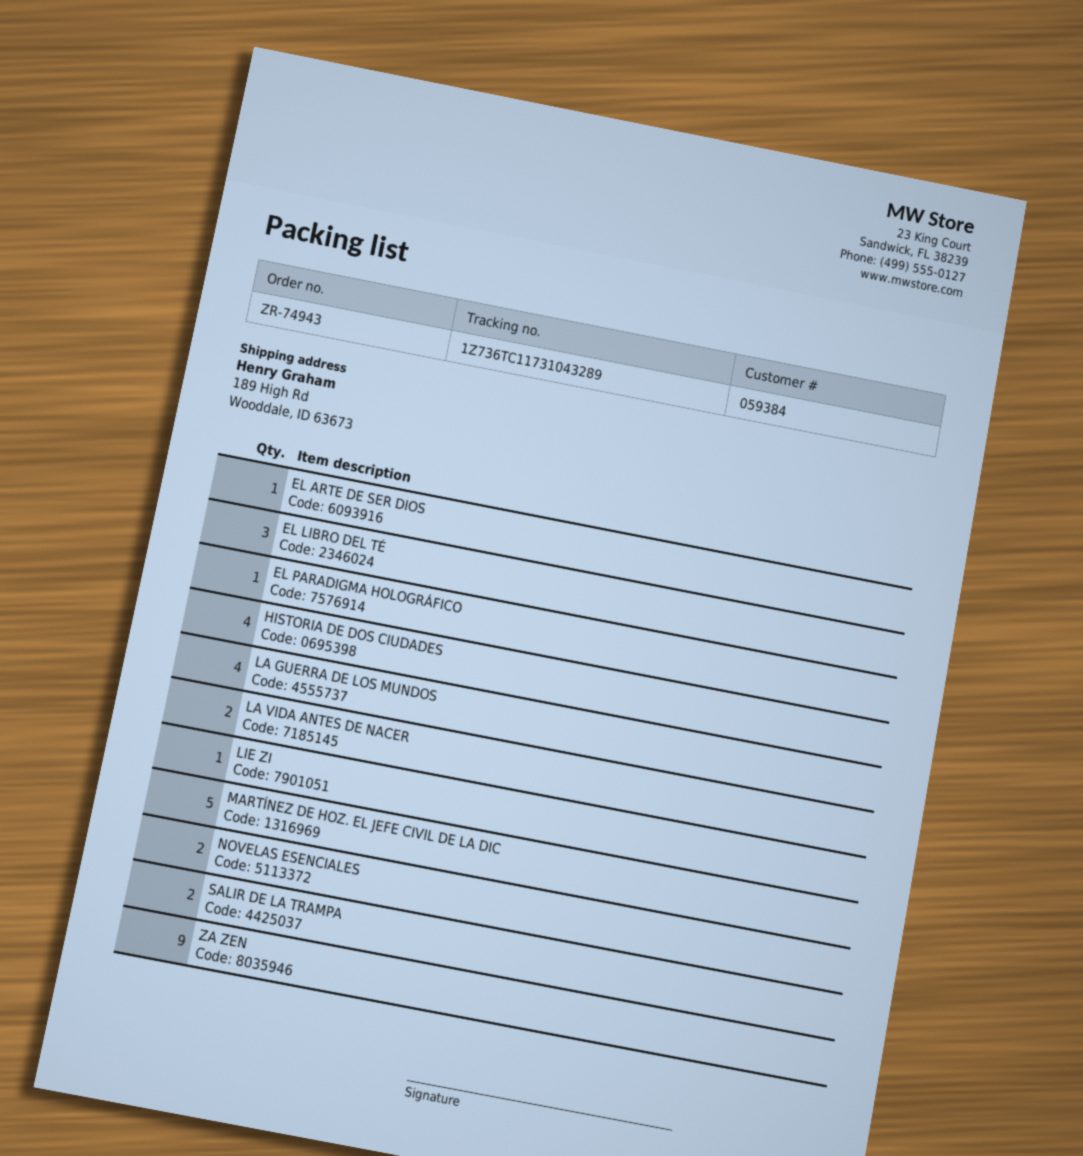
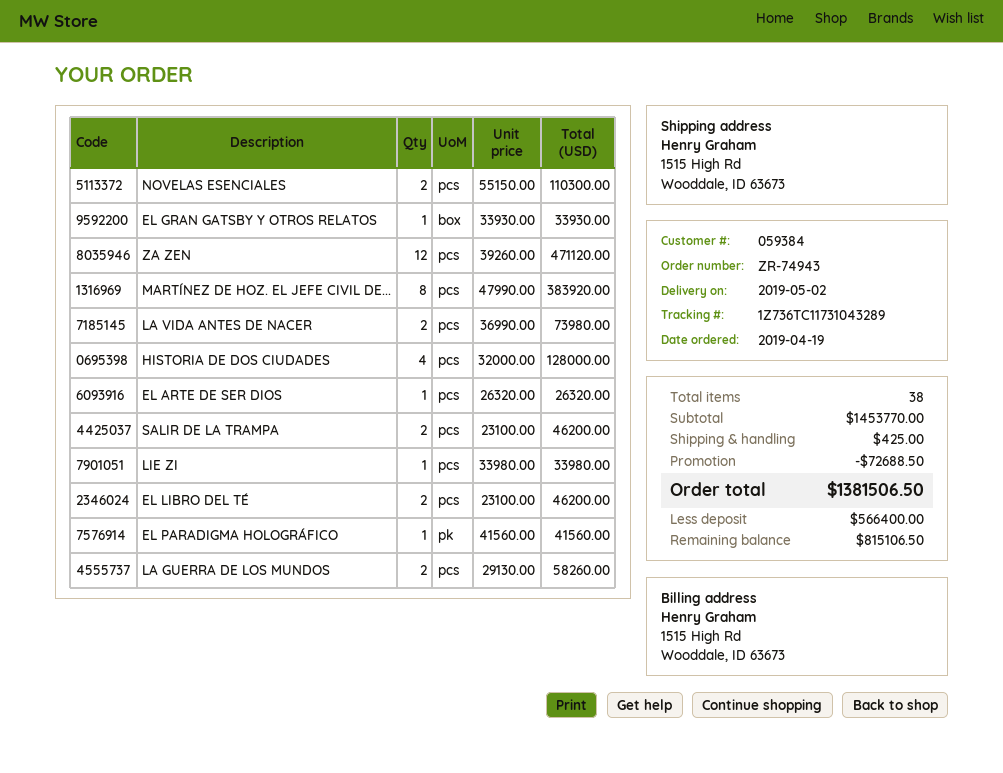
ship to: 189 High Rd, Wooddale, ID 63673 -> 1515 High Rd, Wooddale, ID 63673
EL LIBRO DEL TÉ: 3 -> 2
LA GUERRA DE LOS MUNDOS: 4 -> 2
MARTÍNEZ DE HOZ. EL JEFE CIVIL DE LA DIC: 5 -> 8
ZA ZEN: 9 -> 12
EL GRAN GATSBY Y OTROS RELATOS: none -> 1

